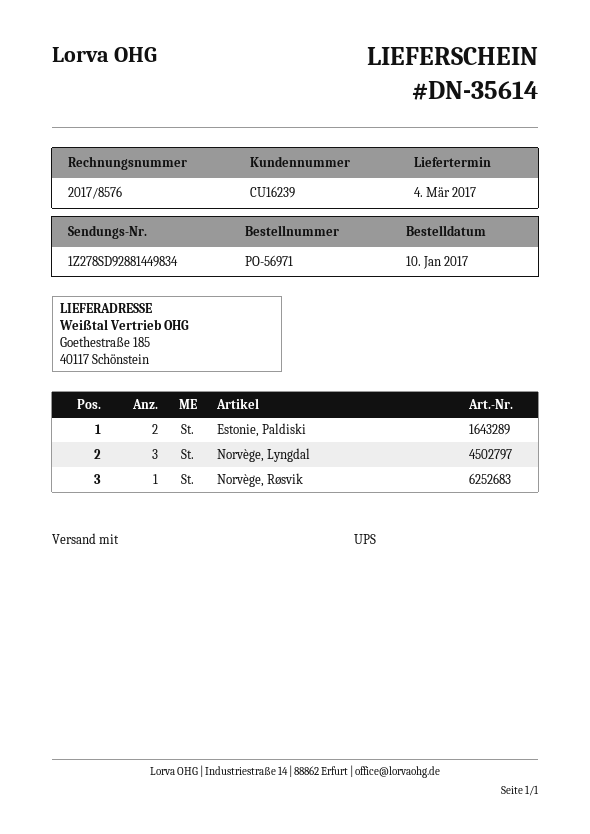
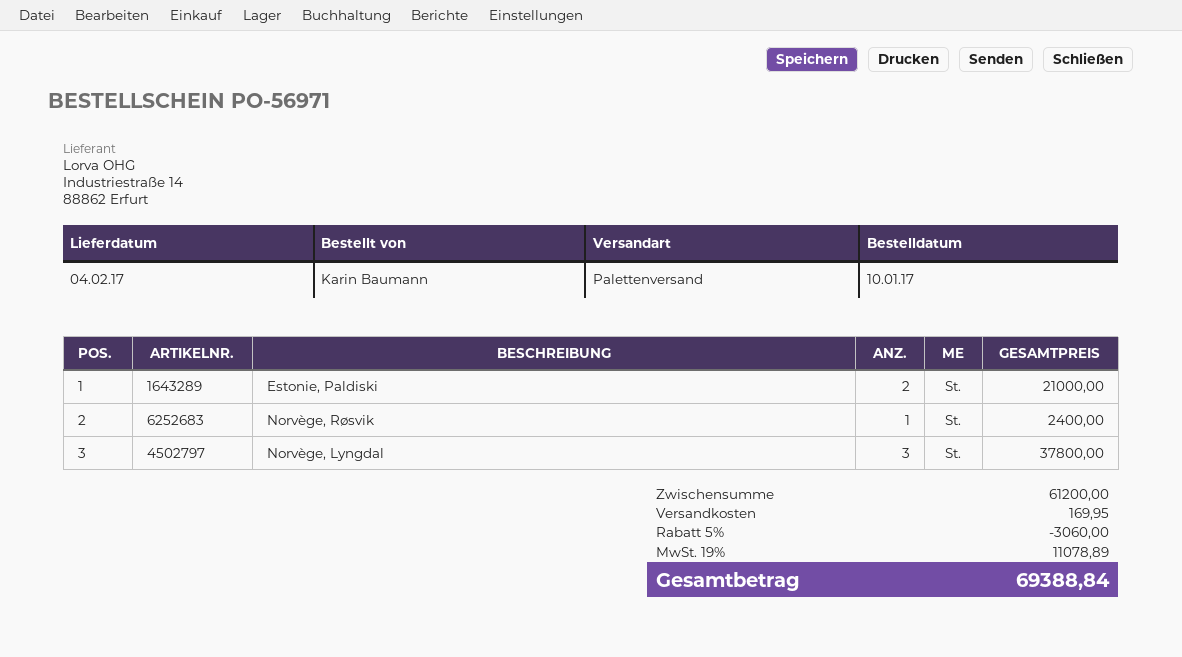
delivery date: 2017-03-04 -> 2017-02-04
shipping method: UPS -> pallet freight

